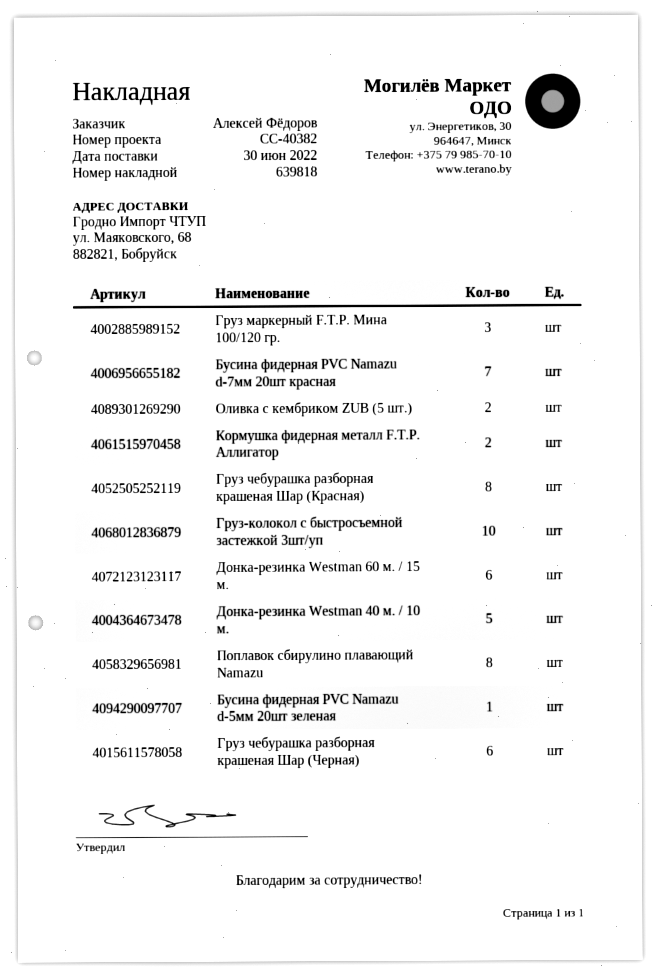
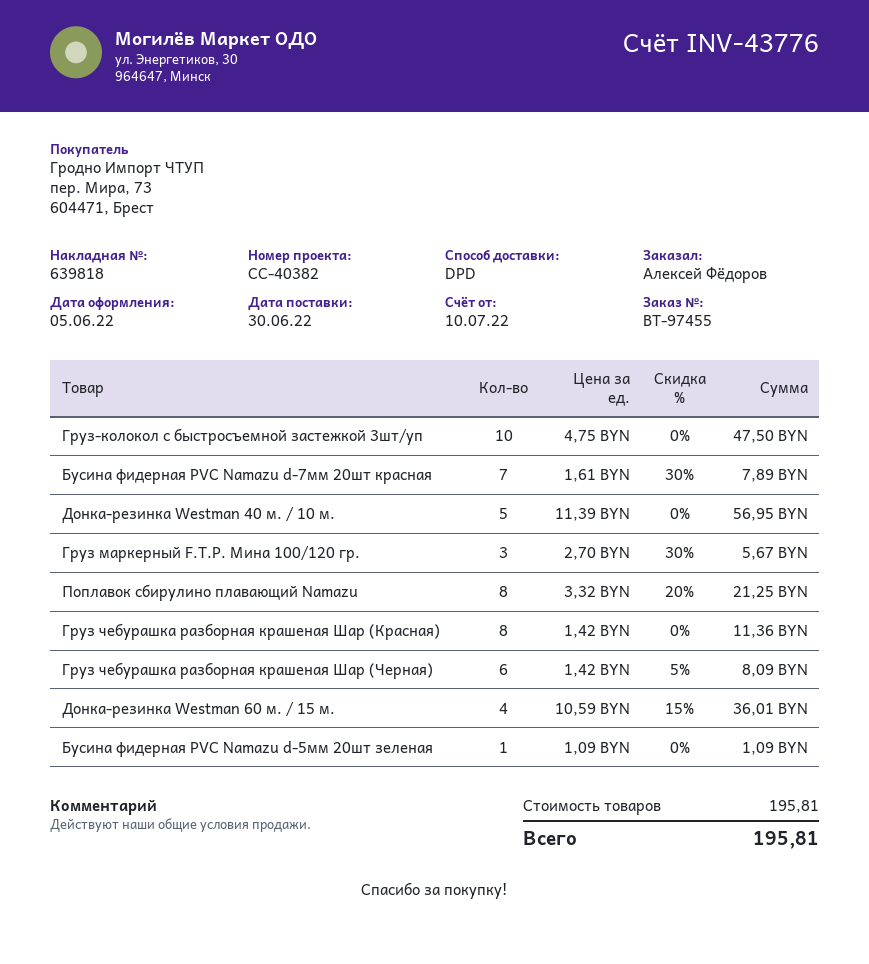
Оливка с кембриком ZUB (5 шт.): 2 -> none
Кормушка фидерная металл F.T.P. Аллигатор: 2 -> none
Донка-резинка Westman 60 м. / 15 м.: 6 -> 4

